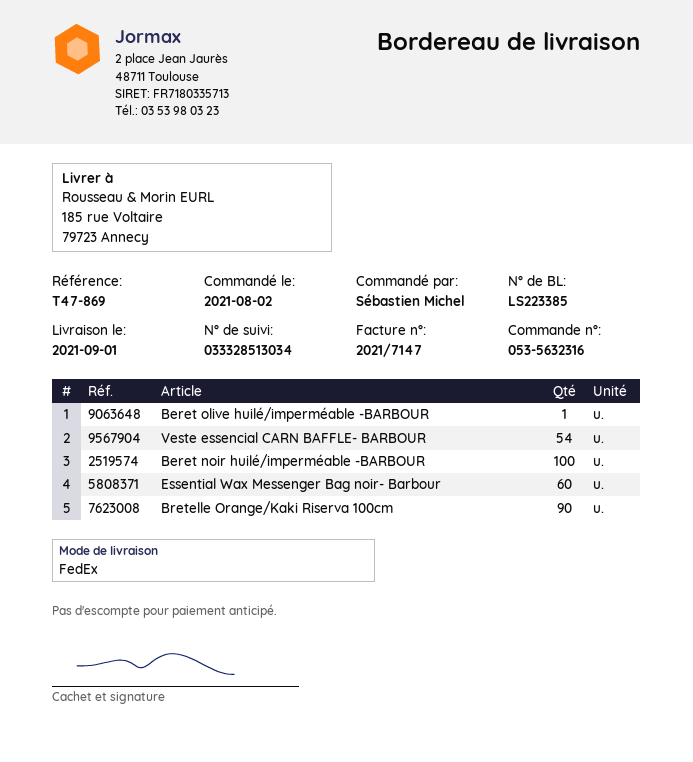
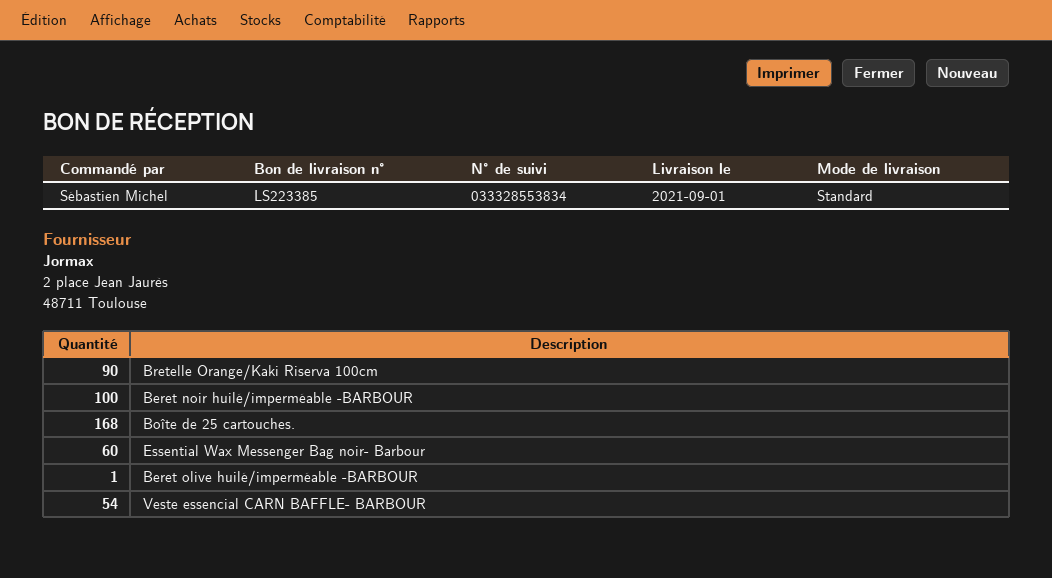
shipping method: FedEx -> standard
tracking number: 033328513034 -> 033328553834
Boîte de 25 cartouches.: none -> 168

